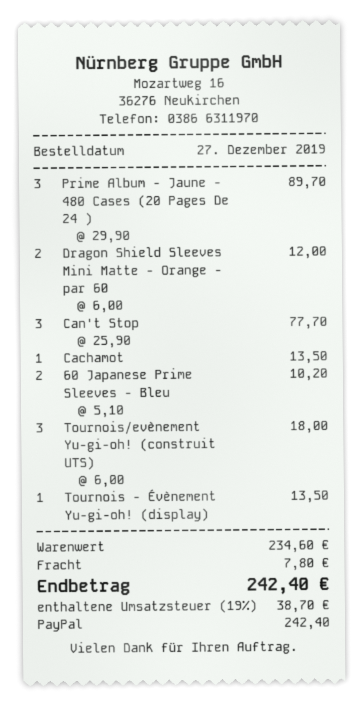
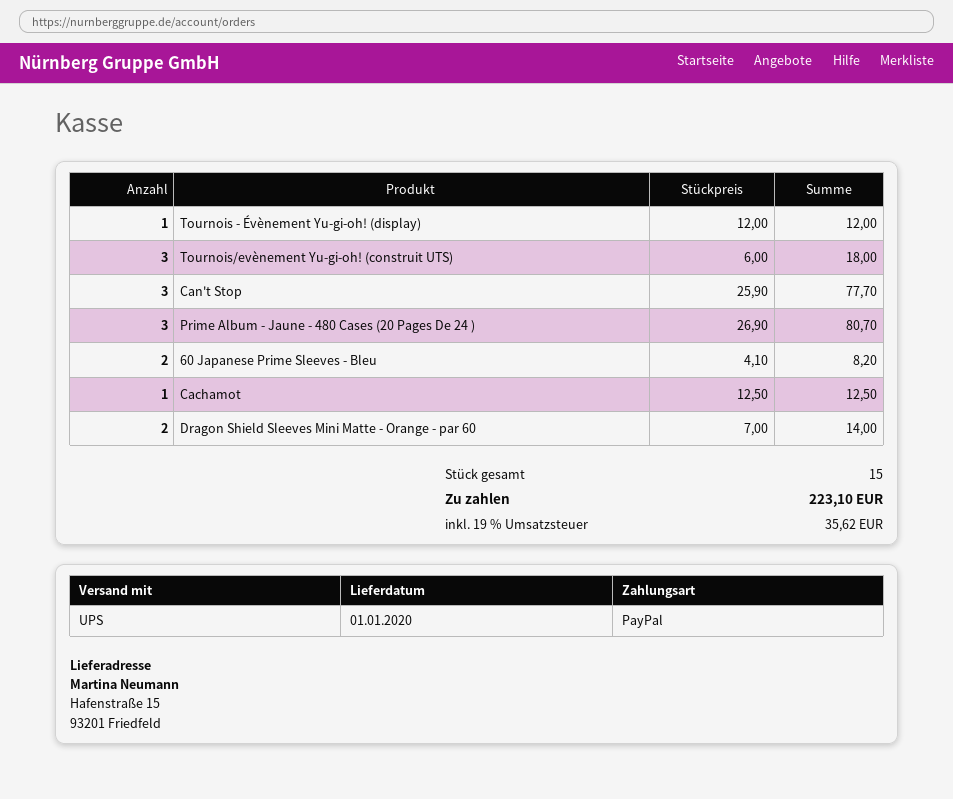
Prime Album - Jaune - 480 Cases (20 Pages De 24 ): 3 x 29.90 = 89.70 -> 3 x 26.90 = 80.70
Dragon Shield Sleeves Mini Matte - Orange - par 60: 2 x 6.00 = 12.00 -> 2 x 7.00 = 14.00
Cachamot: 1 x 13.50 = 13.50 -> 1 x 12.50 = 12.50
60 Japanese Prime Sleeves - Bleu: 2 x 5.10 = 10.20 -> 2 x 4.10 = 8.20
Tournois - Évènement Yu-gi-oh! (display): 1 x 13.50 = 13.50 -> 1 x 12.00 = 12.00
shipping: 7.80 -> none
tax: 19% = 38.70 -> 19% = 35.62
total: 242.40 -> 223.10

